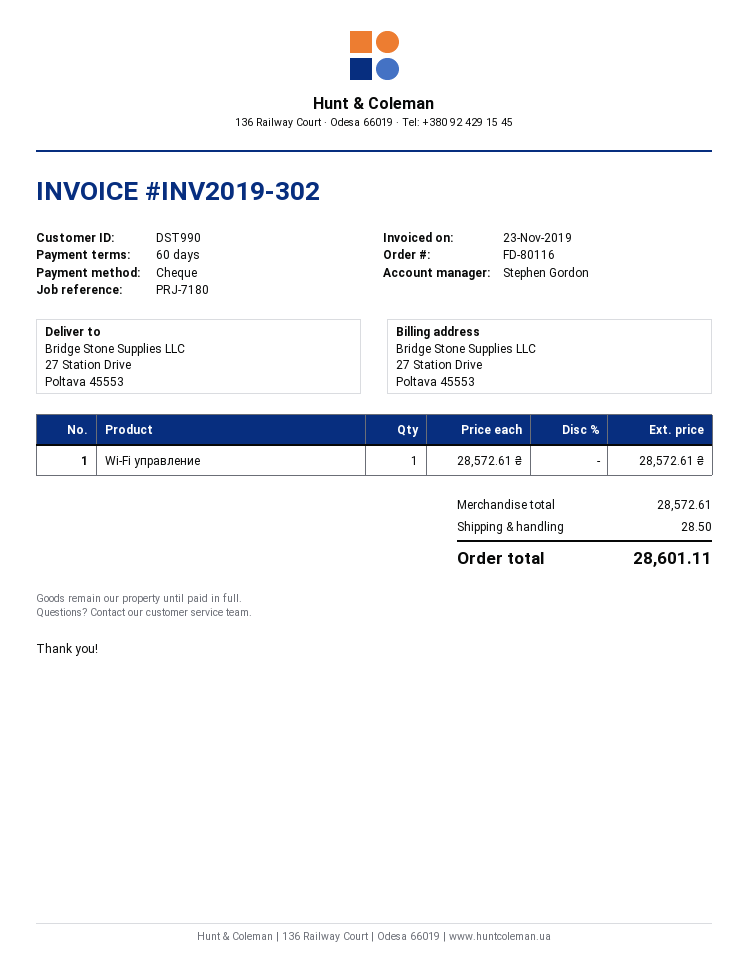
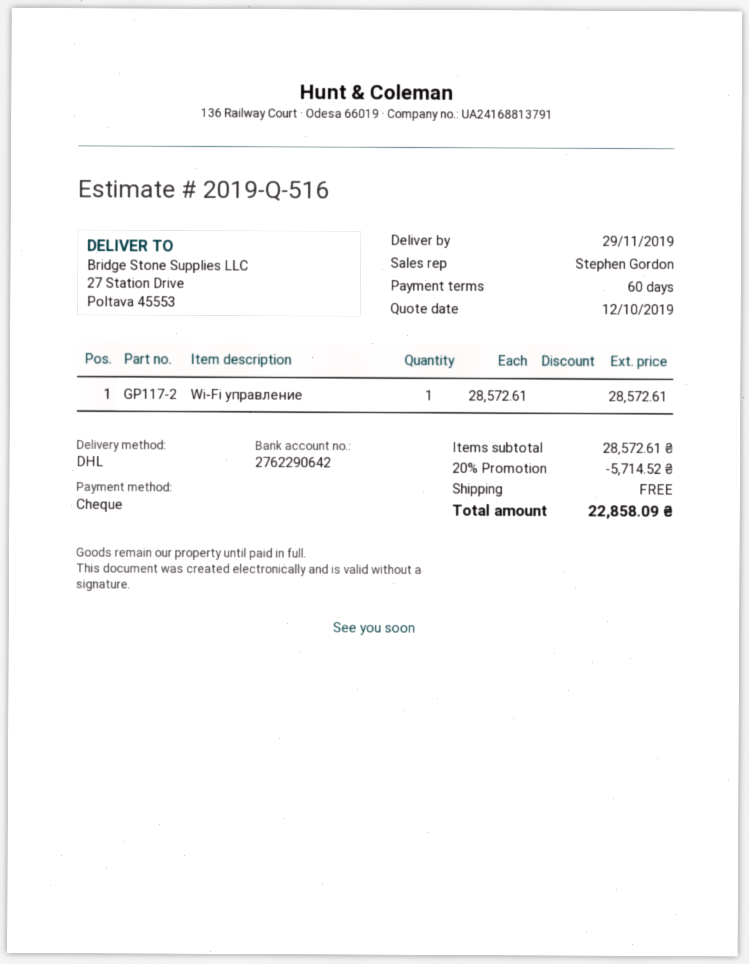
discount: none -> 20% = 5714.52
shipping: 28.50 -> 0.00
total: 28601.11 -> 22858.09

